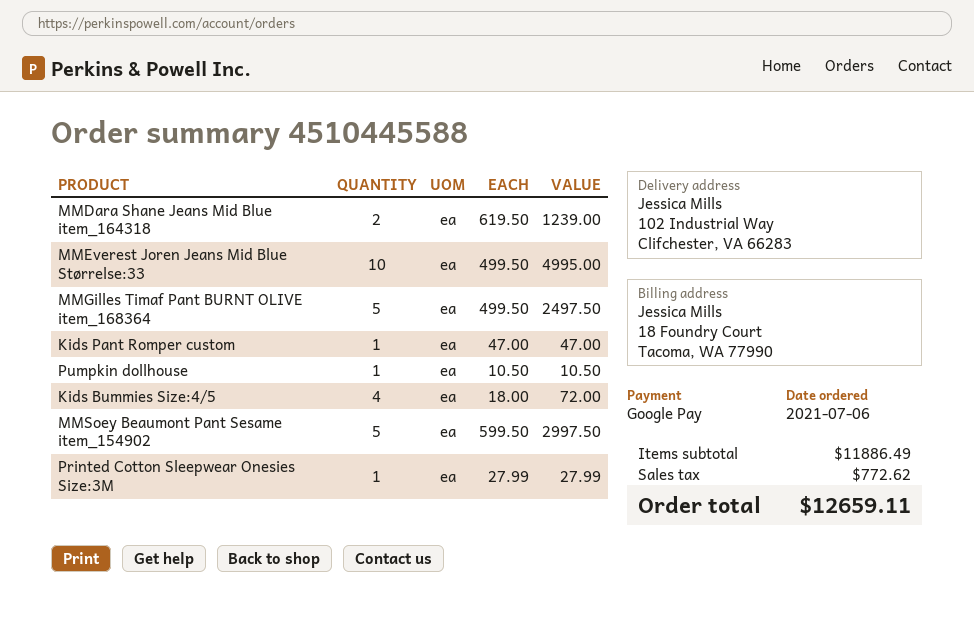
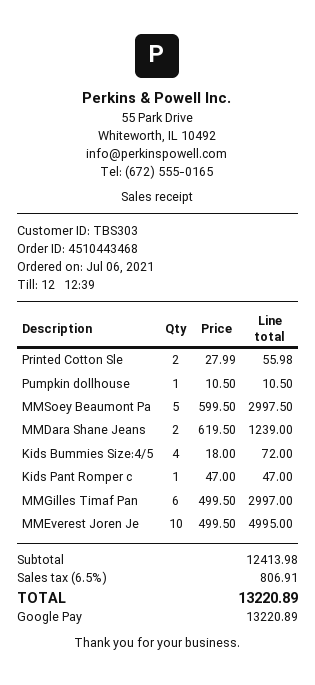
order number: 4510445588 -> 4510443468
MMGilles Timaf Pant BURNT OLIVE item_168364: 5 x 499.50 = 2497.50 -> 6 x 499.50 = 2997.00
Printed Cotton Sleepwear Onesies Size:3M: 1 x 27.99 = 27.99 -> 2 x 27.99 = 55.98
subtotal: 11886.49 -> 12413.98
tax: 772.62 -> 806.91
total: 12659.11 -> 13220.89

